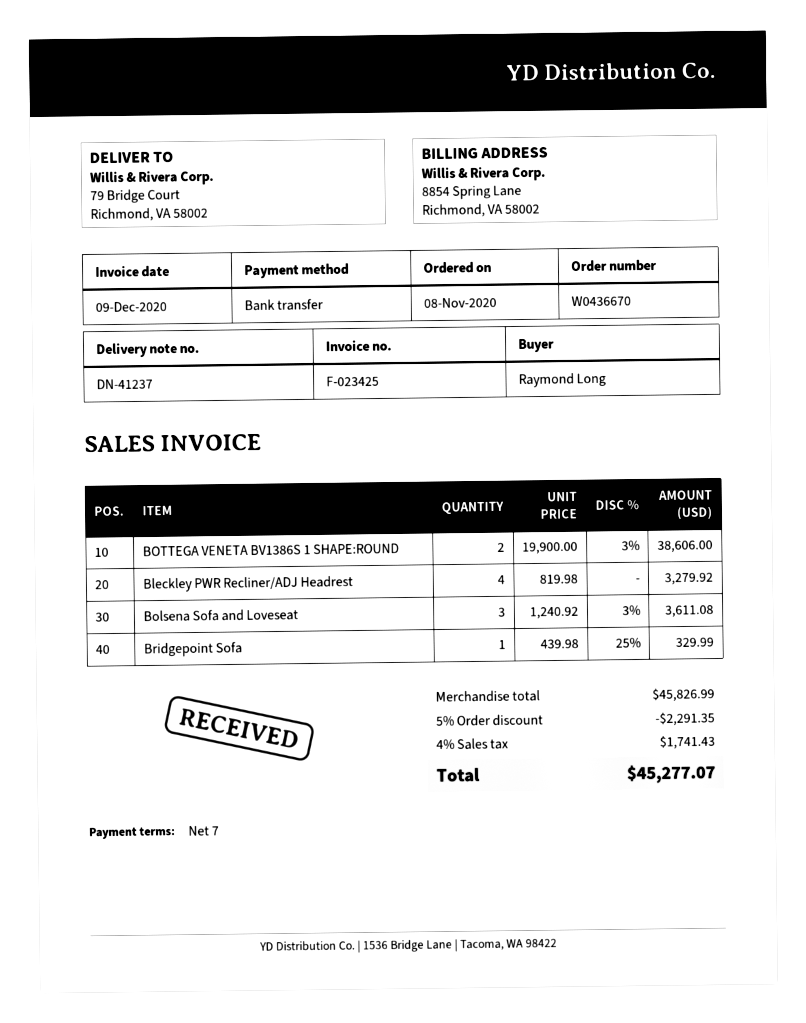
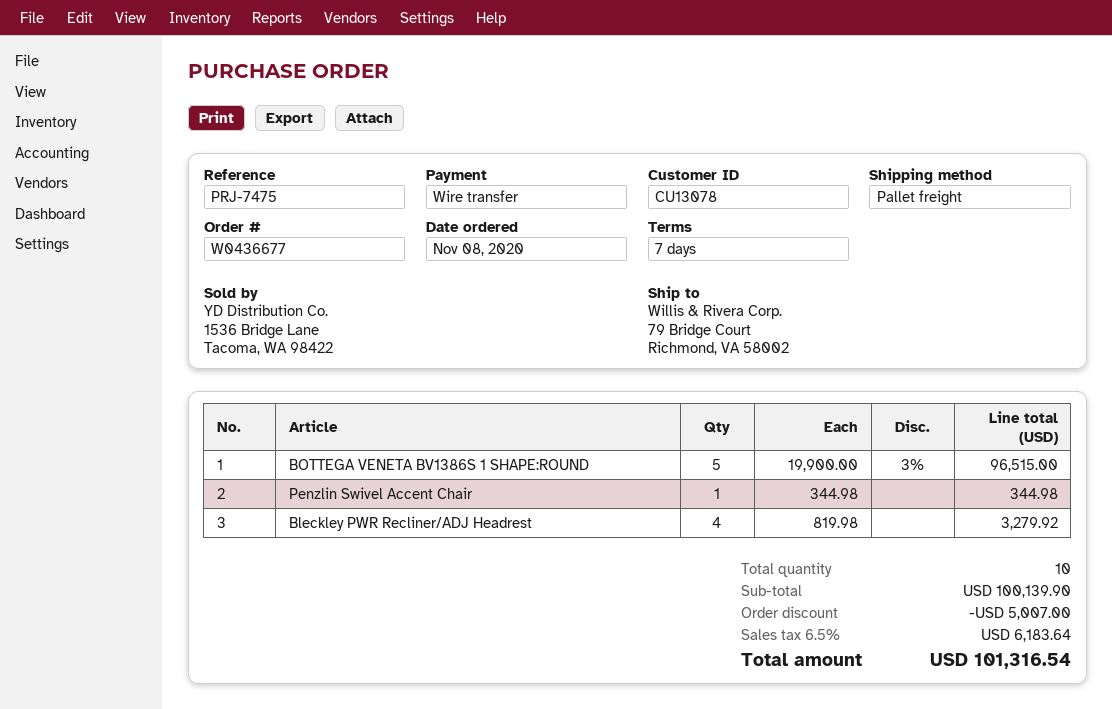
order number: W0436670 -> W0436677
BOTTEGA VENETA BV1386S 1 SHAPE:ROUND: 2 x 19900.00 - 3% = 38606.00 -> 5 x 19900.00 - 3% = 96515.00
Bolsena Sofa and Loveseat: 3 x 1240.92 - 3% = 3611.08 -> none
Bridgepoint Sofa: 1 x 439.98 - 25% = 329.99 -> none
Penzlin Swivel Accent Chair: none -> 1 x 344.98 = 344.98
subtotal: 45826.99 -> 100139.90
discount: 2291.35 -> 5007.00
tax: 4% = 1741.43 -> 6.5% = 6183.64
total: 45277.07 -> 101316.54

